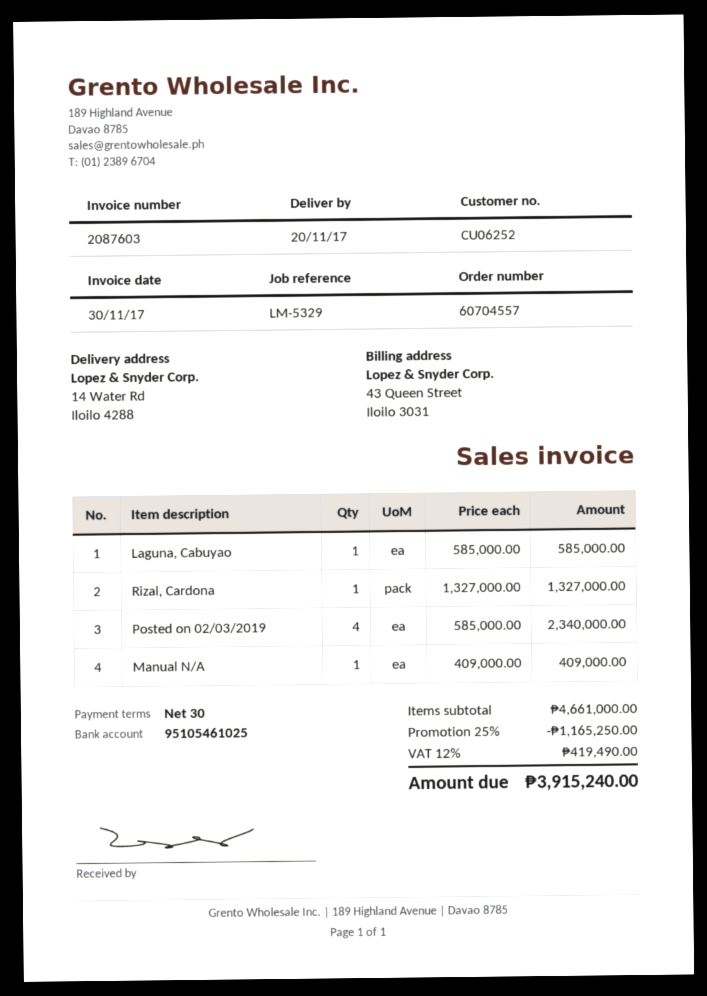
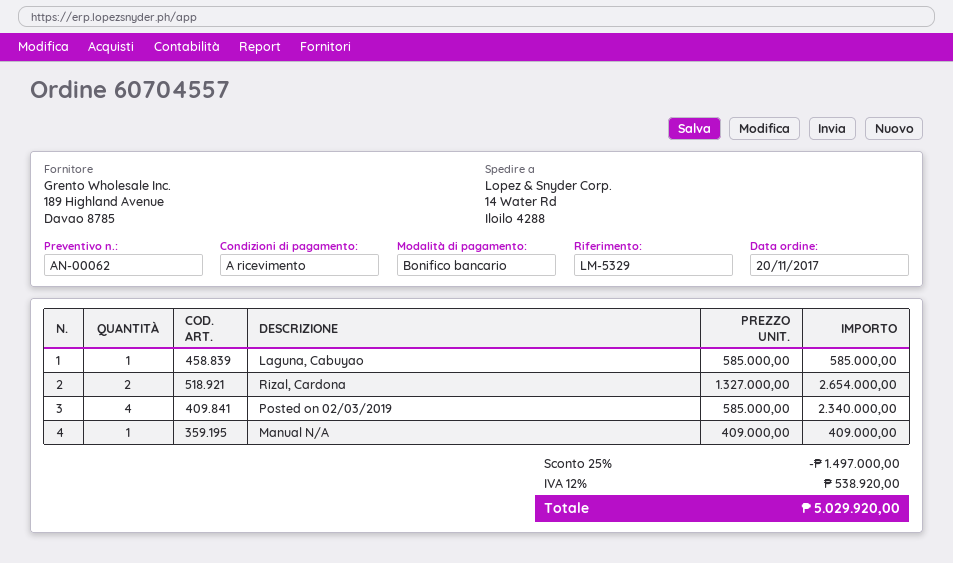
payment terms: 30 days -> on receipt
Rizal, Cardona: 1 x 1327000.00 = 1327000.00 -> 2 x 1327000.00 = 2654000.00
discount: 25% = 1165250.00 -> 25% = 1497000.00
tax: 12% = 419490.00 -> 12% = 538920.00
total: 3915240.00 -> 5029920.00

